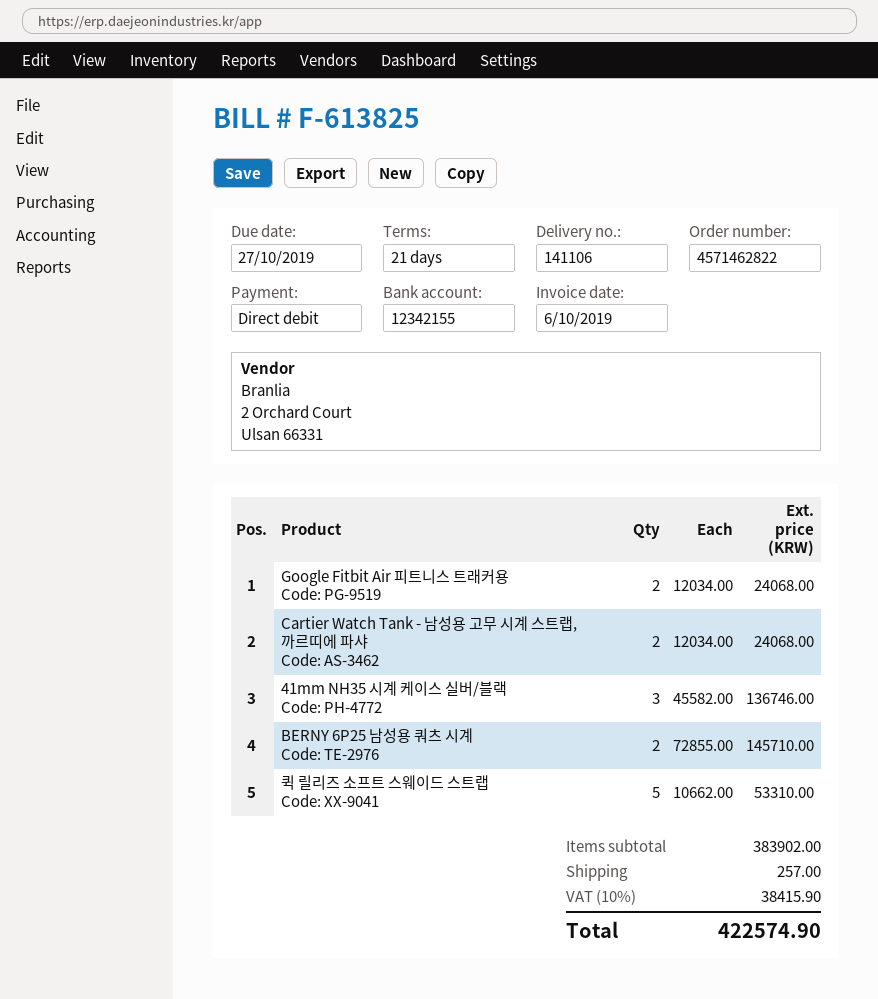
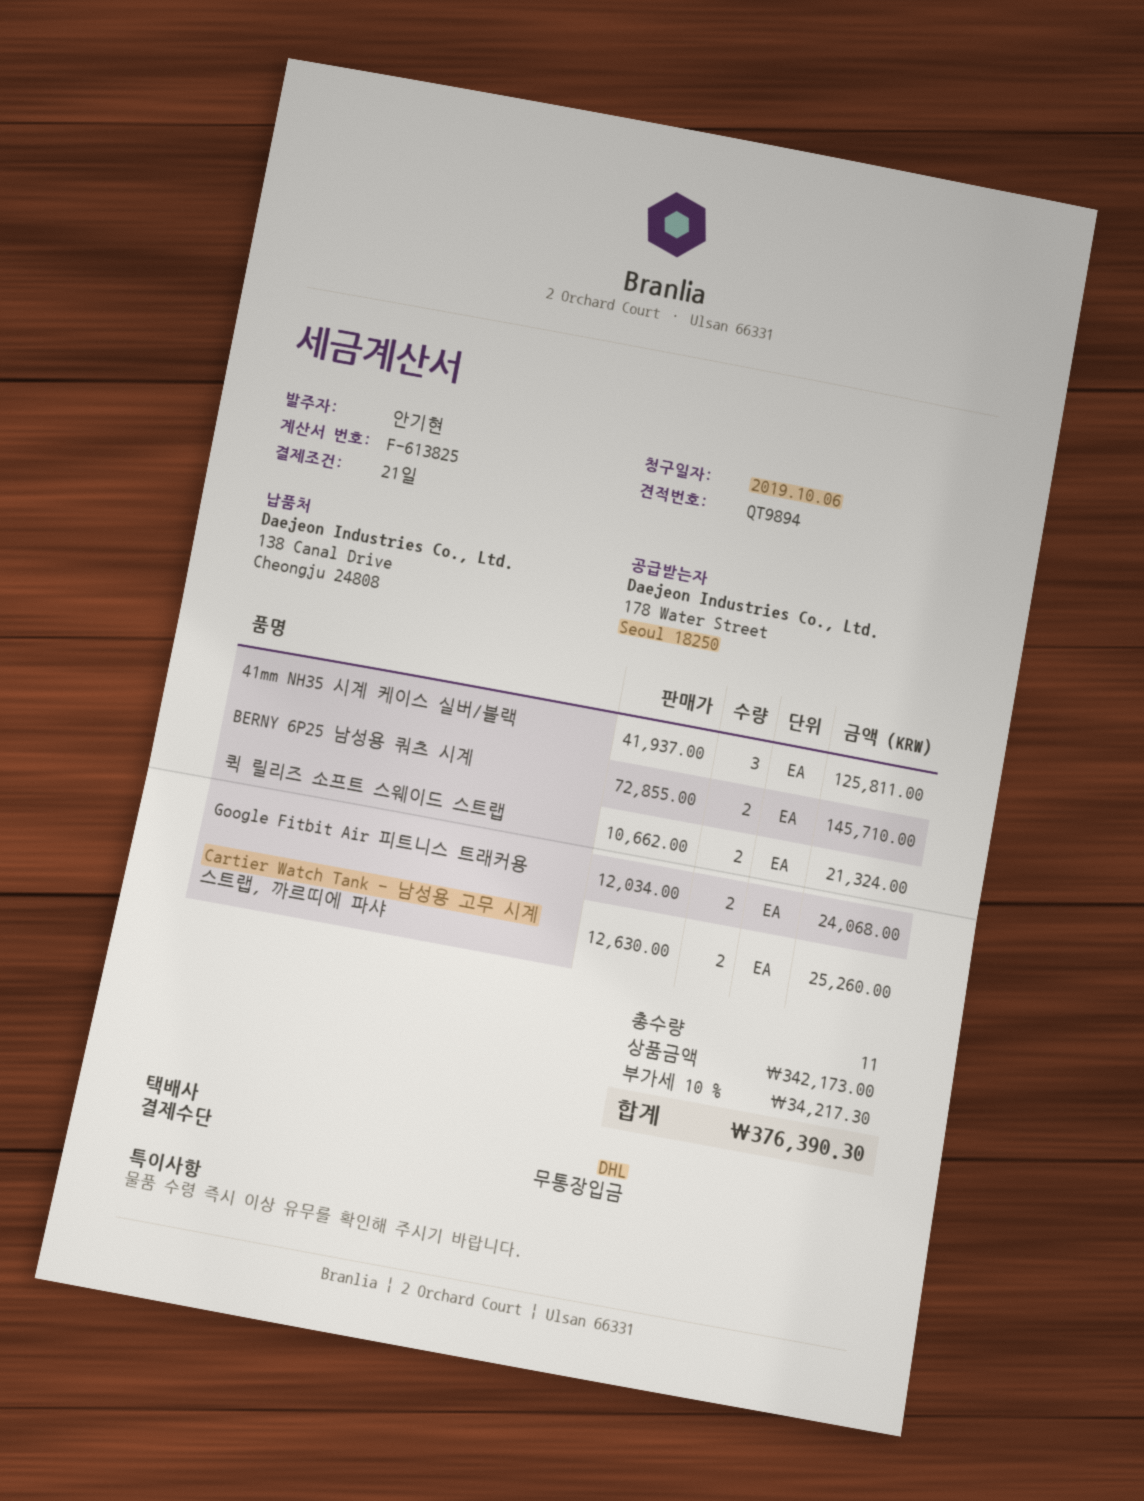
payment method: direct debit -> bank transfer
Cartier Watch Tank - 남성용 고무 시계 스트랩, 까르띠에 파샤: 2 x 12034.00 = 24068.00 -> 2 x 12630.00 = 25260.00
41mm NH35 시계 케이스 실버/블랙: 3 x 45582.00 = 136746.00 -> 3 x 41937.00 = 125811.00
퀵 릴리즈 소프트 스웨이드 스트랩: 5 x 10662.00 = 53310.00 -> 2 x 10662.00 = 21324.00
subtotal: 383902.00 -> 342173.00
shipping: 257.00 -> none
tax: 10% = 38415.90 -> 10% = 34217.30
total: 422574.90 -> 376390.30

